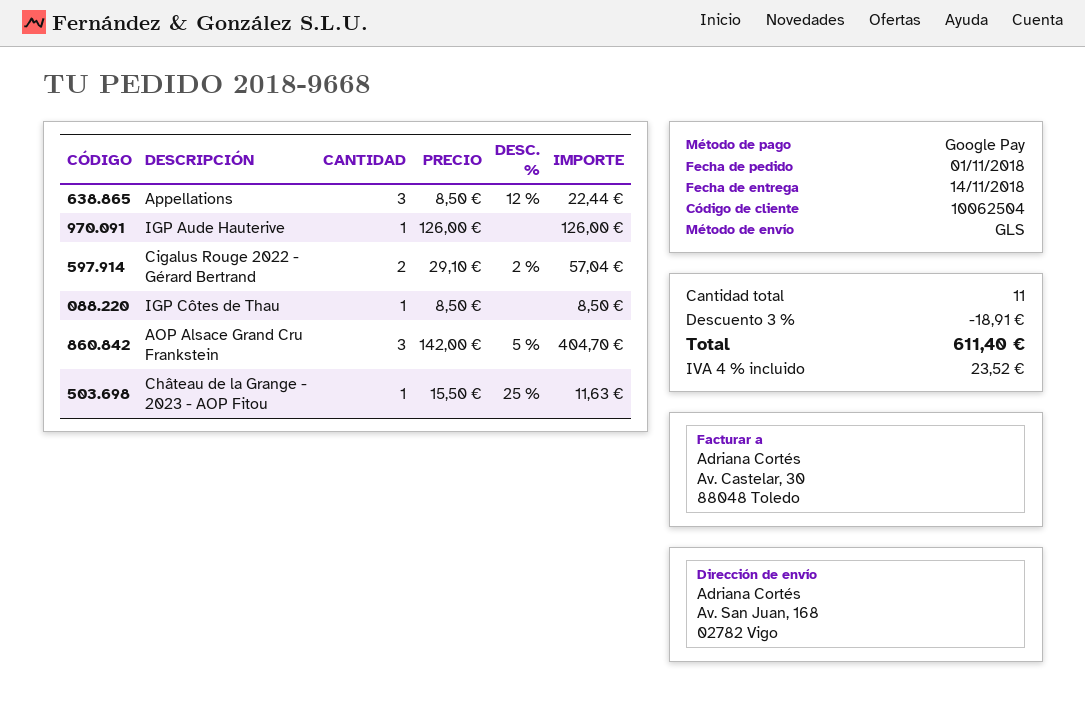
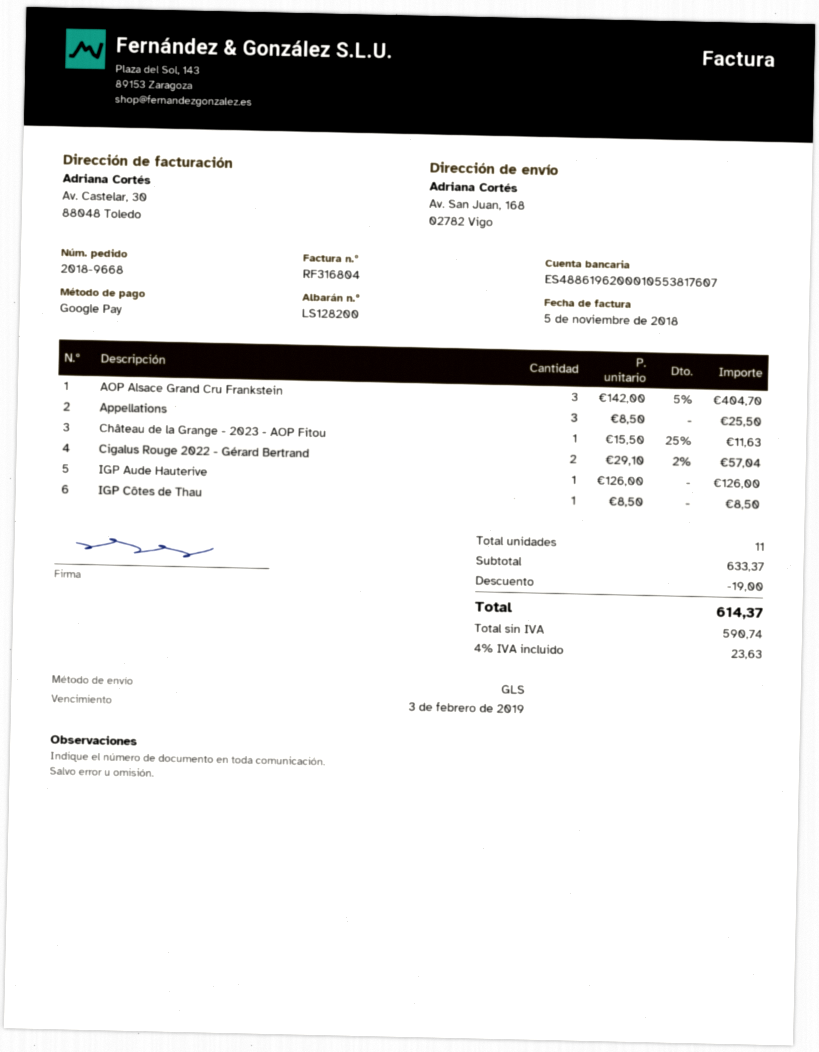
Appellations: 3 x 8.50 - 12% = 22.44 -> 3 x 8.50 = 25.50
discount: 18.91 -> 19.00
tax: 4% = 23.52 -> 4% = 23.63
total: 611.40 -> 614.37

